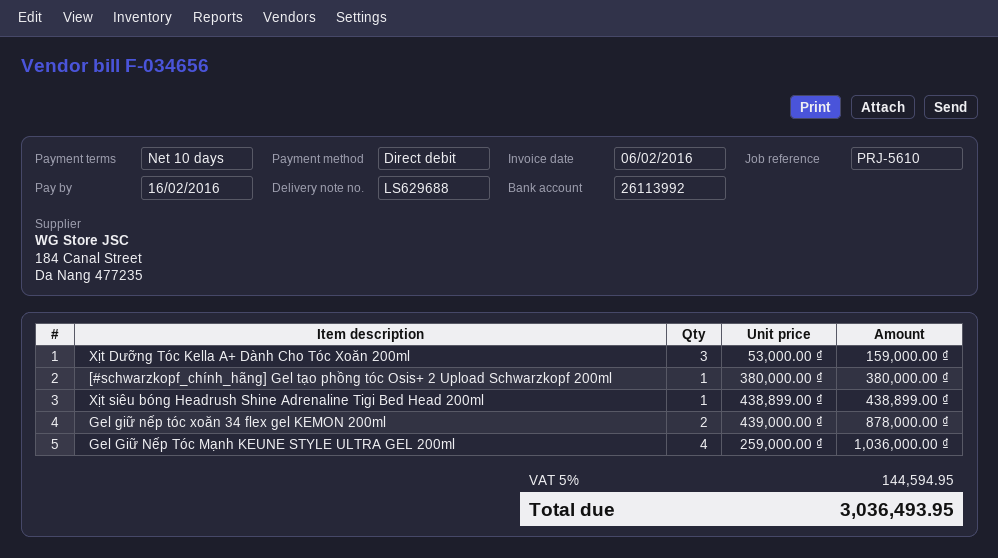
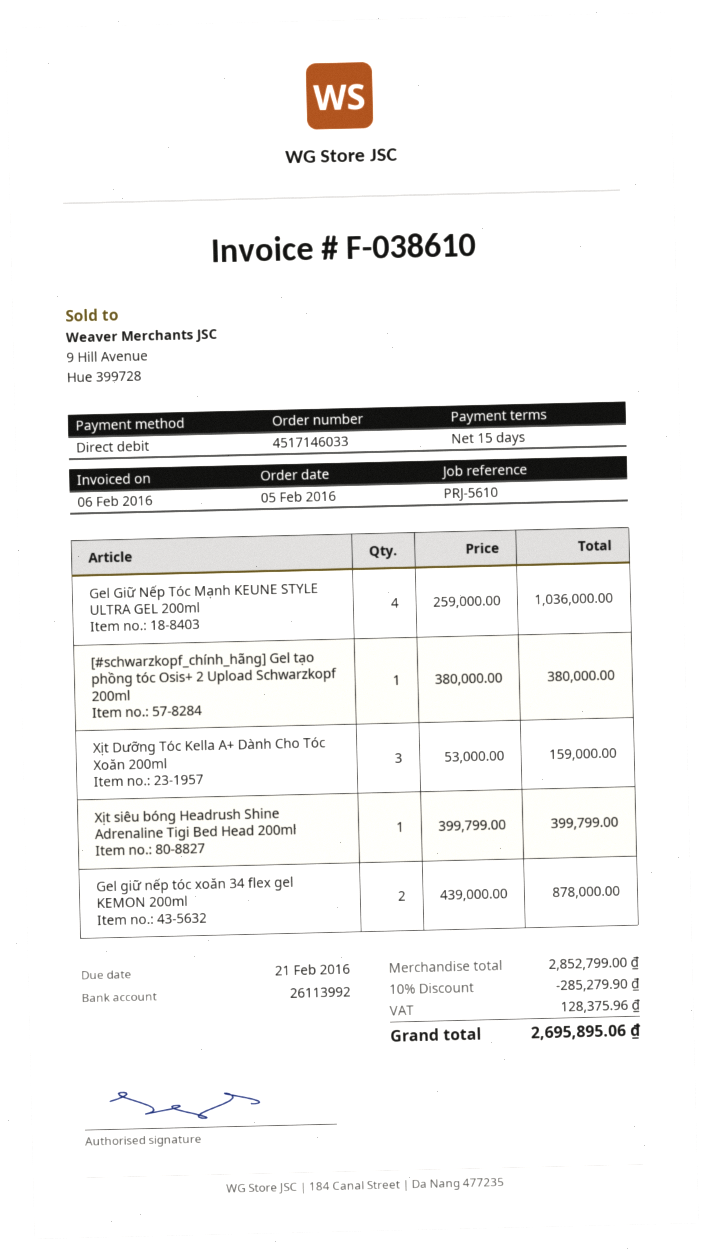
invoice number: F-034656 -> F-038610
payment terms: 10 days -> 15 days
due date: 2016-02-16 -> 2016-02-21
Xịt siêu bóng Headrush Shine Adrenaline Tigi Bed Head 200ml: 1 x 438899.00 = 438899.00 -> 1 x 399799.00 = 399799.00
discount: none -> 10% = 285279.90
tax: 144594.95 -> 128375.96
total: 3036493.95 -> 2695895.06

